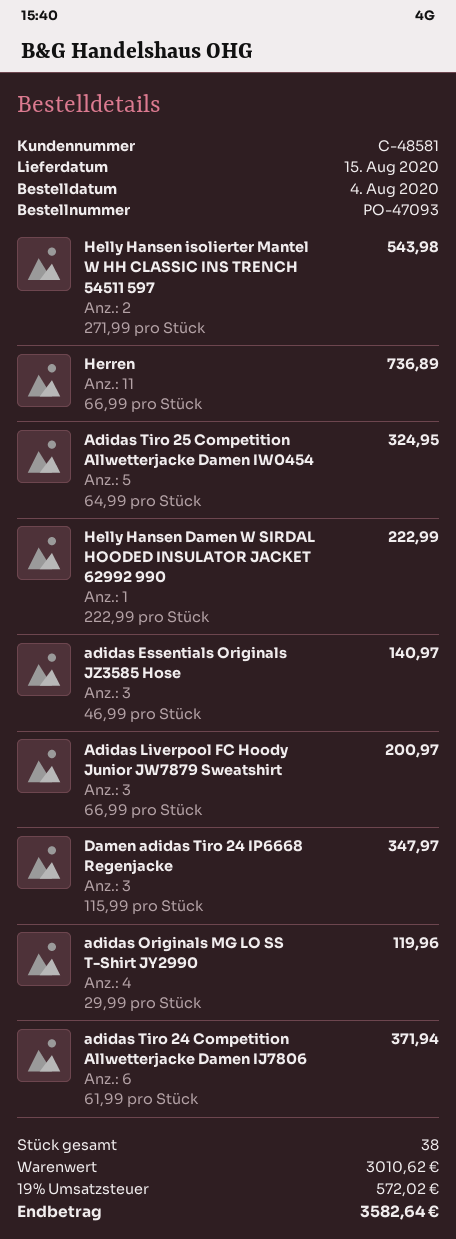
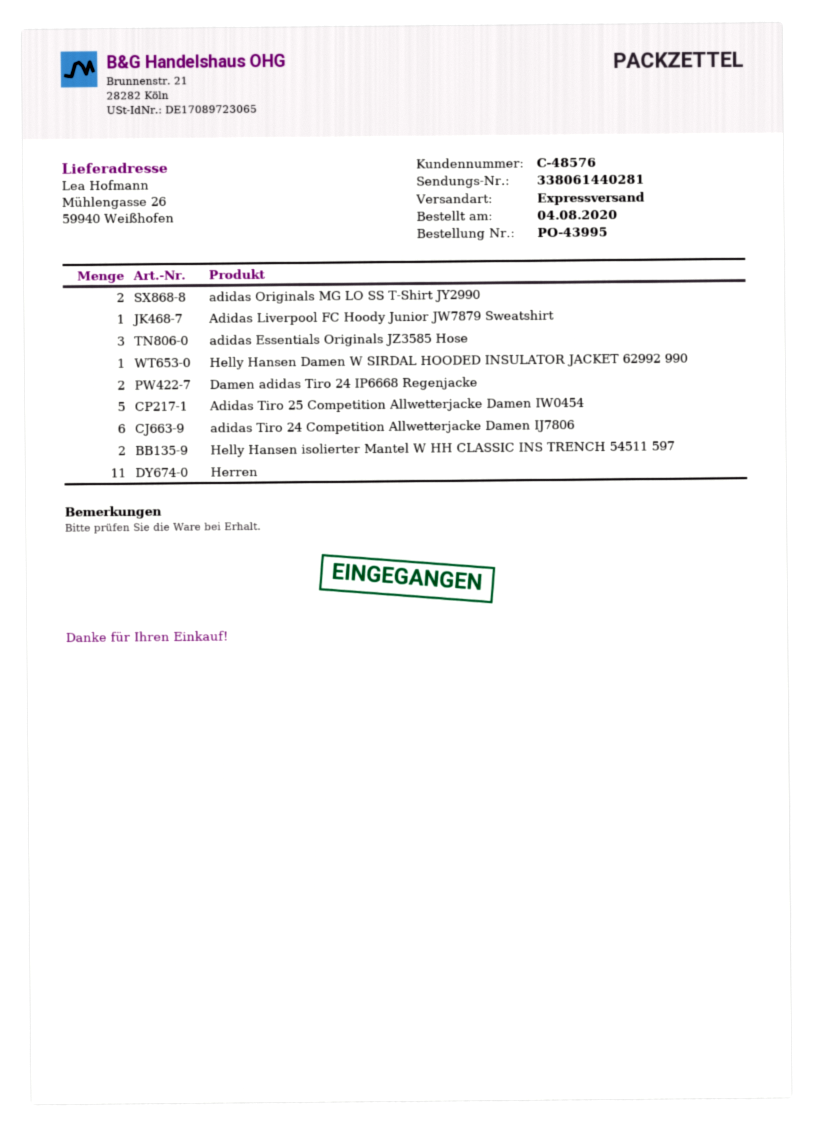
order number: PO-47093 -> PO-43995
customer number: C-48581 -> C-48576
Adidas Liverpool FC Hoody Junior JW7879 Sweatshirt: 3 -> 1
Damen adidas Tiro 24 IP6668 Regenjacke: 3 -> 2
adidas Originals MG LO SS T-Shirt JY2990: 4 -> 2

